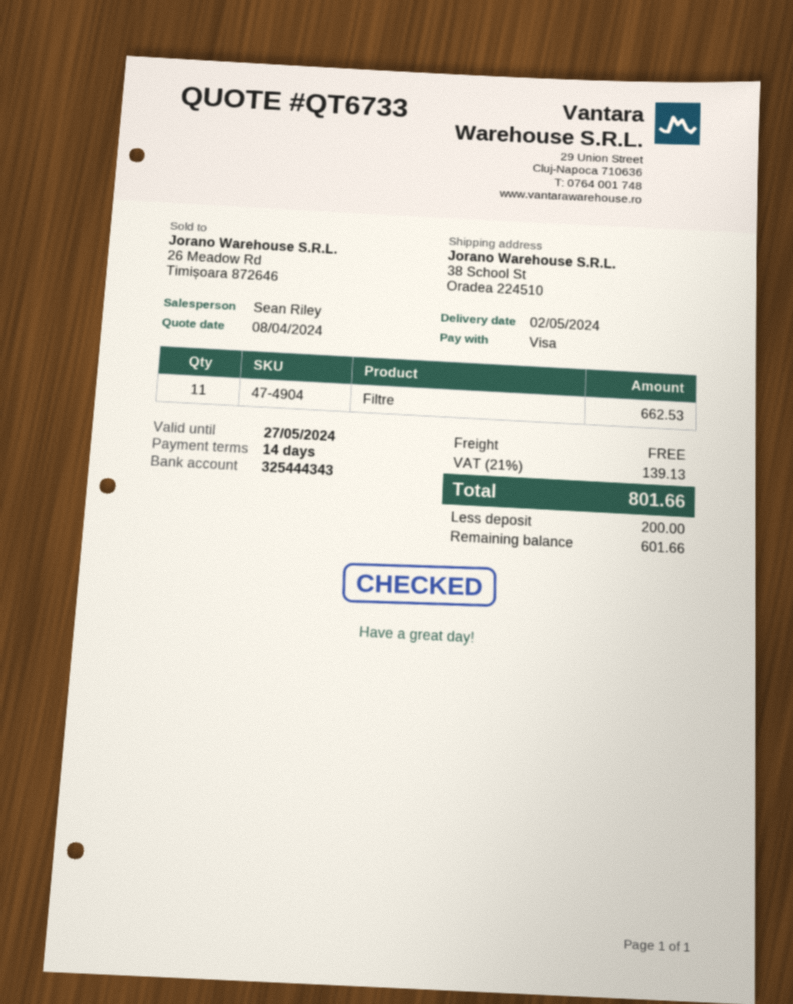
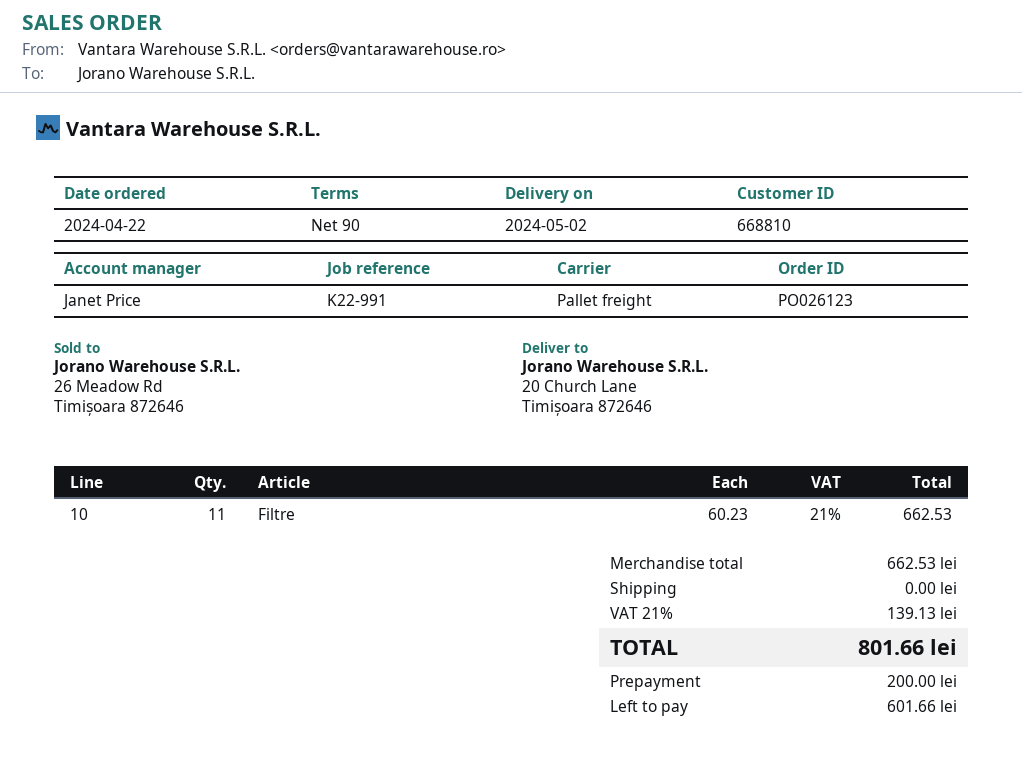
payment terms: 14 days -> 90 days
sales rep: Sean Riley -> Janet Price
ship to: 38 School St, Oradea 224510 -> 20 Church Lane, Timișoara 872646

